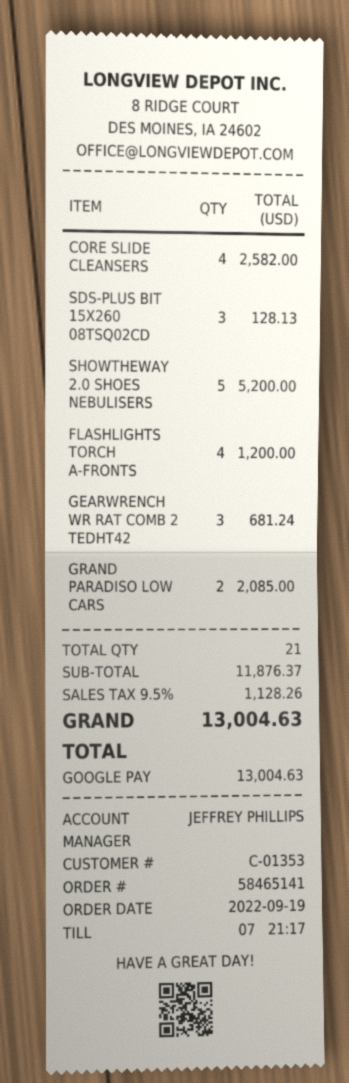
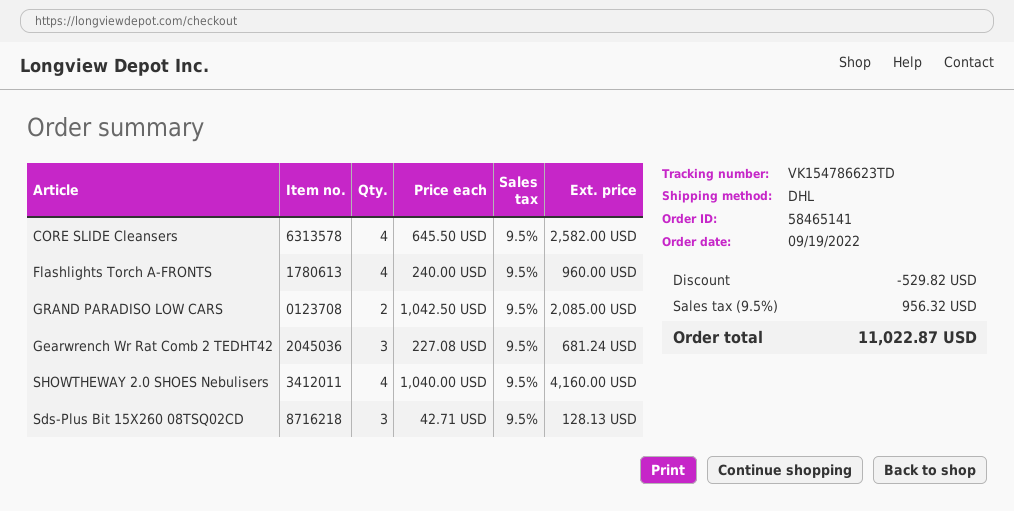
SHOWTHEWAY 2.0 SHOES NEBULISERS: 5 for 5200.00 -> 4 for 4160.00
FLASHLIGHTS TORCH A-FRONTS: 4 for 1200.00 -> 4 for 960.00
discount: none -> 529.82
tax: 9.5% = 1128.26 -> 9.5% = 956.32
total: 13004.63 -> 11022.87

